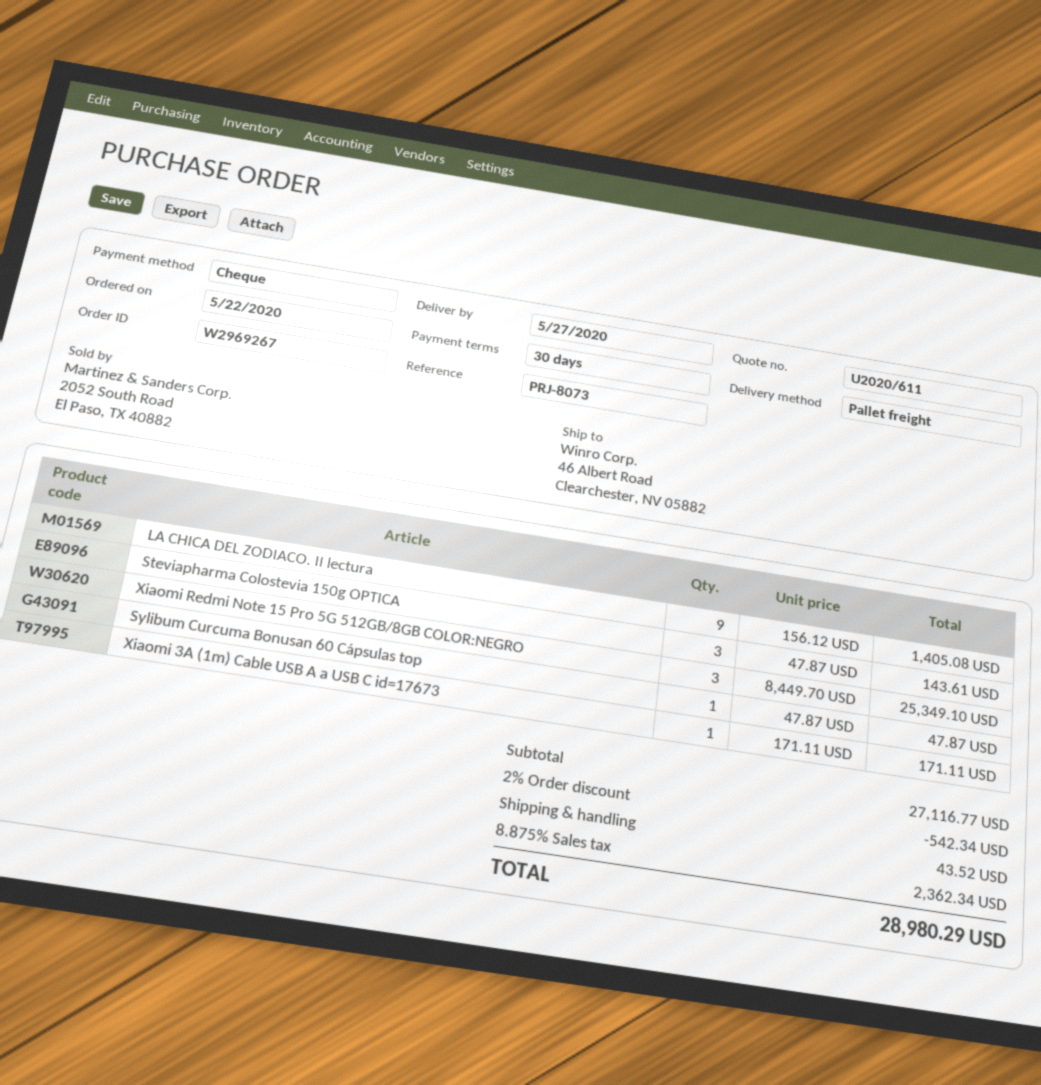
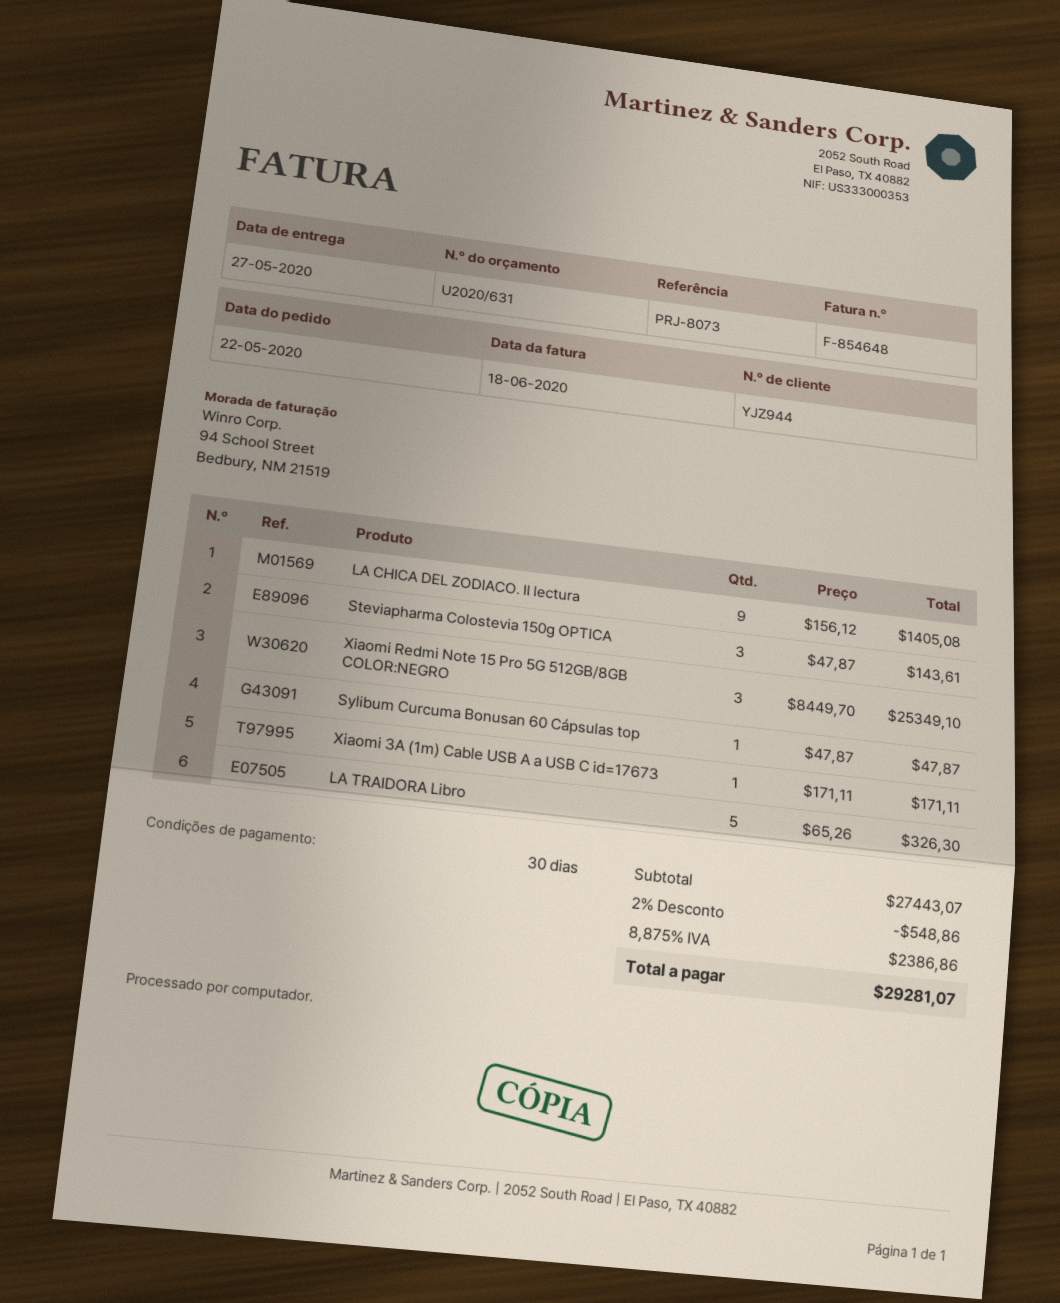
quote number: U2020/611 -> U2020/631
LA TRAIDORA Libro: none -> 5 x 65.26 = 326.30
subtotal: 27116.77 -> 27443.07
discount: 2% = 542.34 -> 2% = 548.86
shipping: 43.52 -> none
tax: 8.875% = 2362.34 -> 8.875% = 2386.86
total: 28980.29 -> 29281.07

